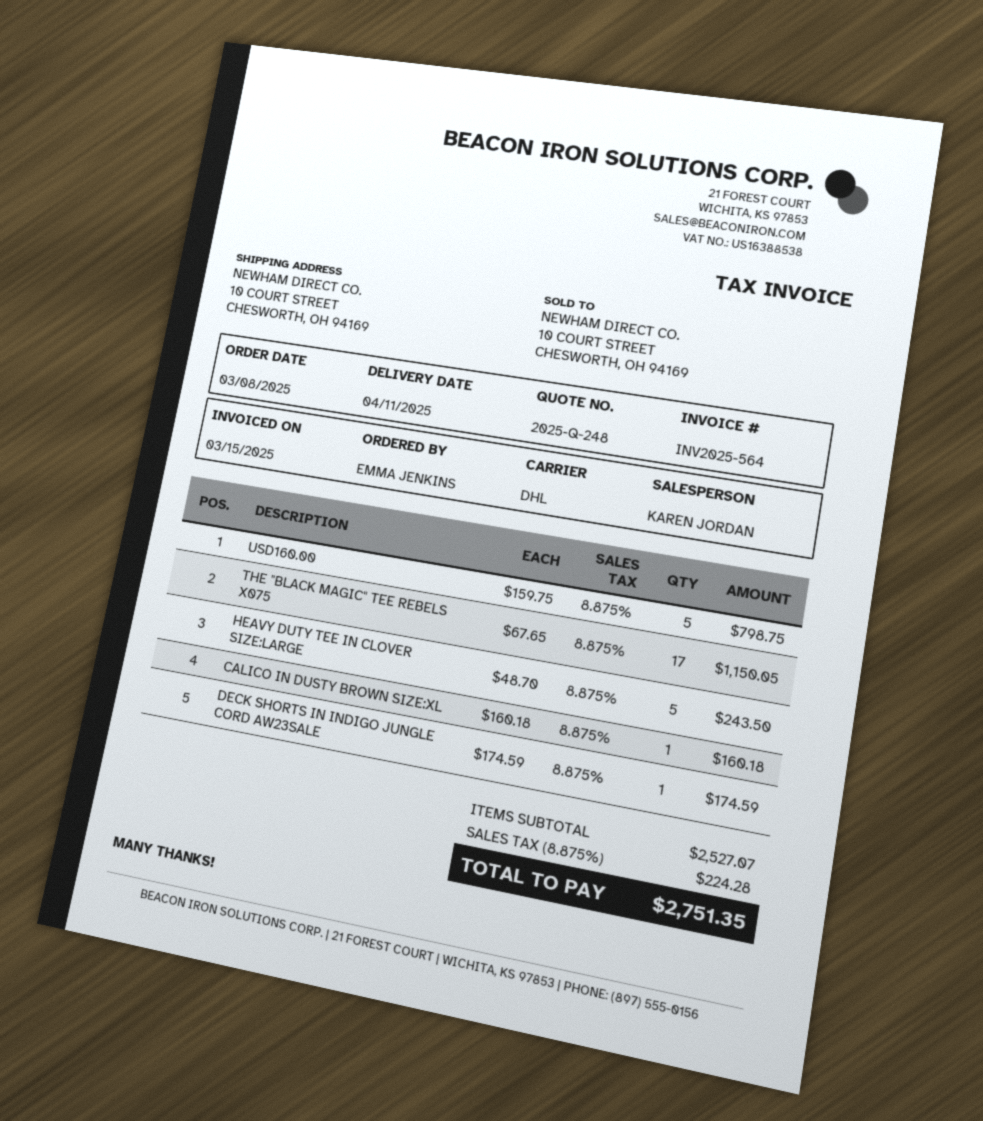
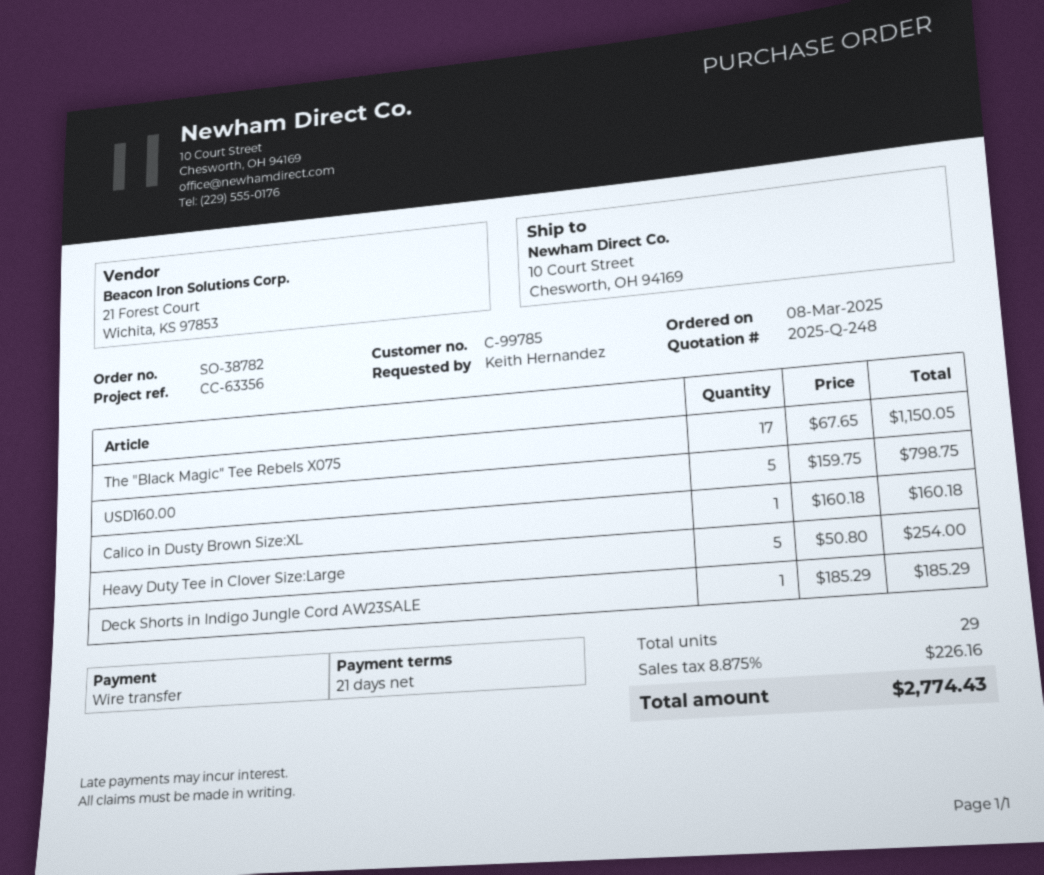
ordered by: EMMA JENKINS -> Keith Hernandez
HEAVY DUTY TEE IN CLOVER SIZE:LARGE: 5 x 48.70 = 243.50 -> 5 x 50.80 = 254.00
DECK SHORTS IN INDIGO JUNGLE CORD AW23SALE: 1 x 174.59 = 174.59 -> 1 x 185.29 = 185.29
tax: 8.875% = 224.28 -> 8.875% = 226.16
total: 2751.35 -> 2774.43

